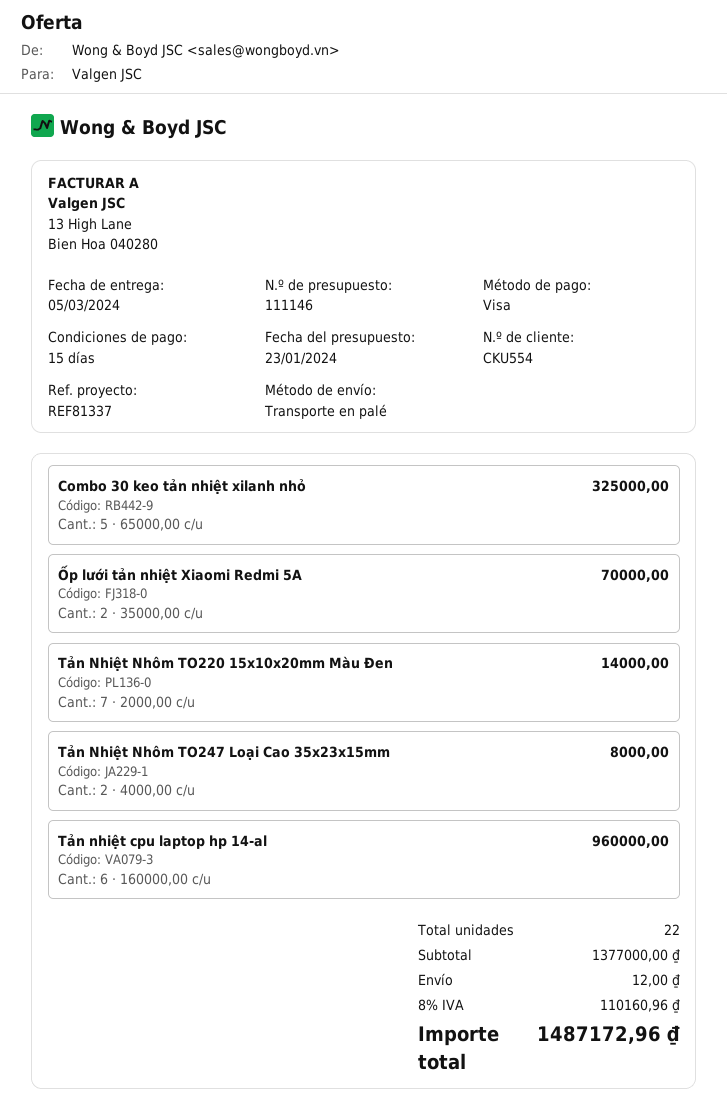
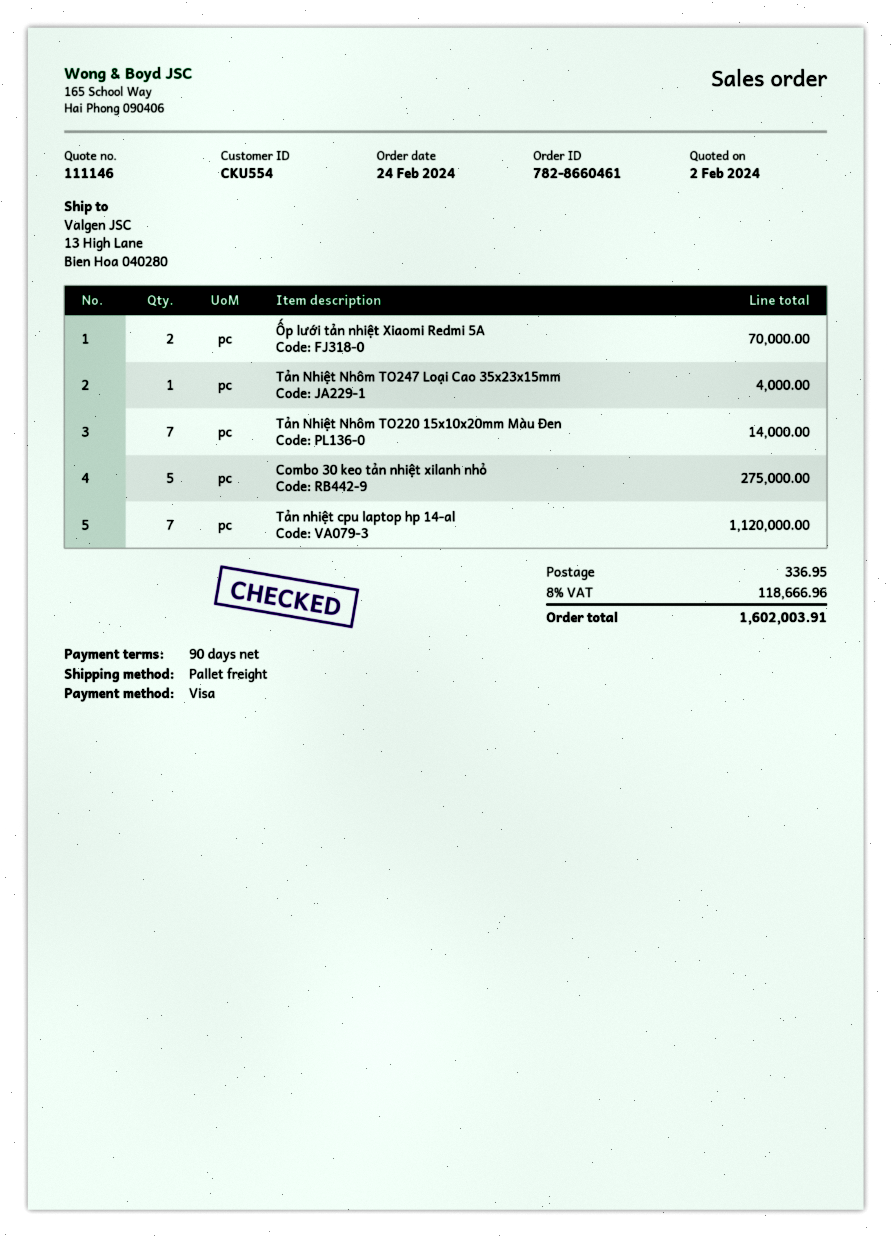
quote date: 2024-01-23 -> 2024-02-02
payment terms: 15 days -> 90 days
Combo 30 keo tản nhiệt xilanh nhỏ: 5 for 325000.00 -> 5 for 275000.00
Tản Nhiệt Nhôm TO247 Loại Cao 35x23x15mm: 2 for 8000.00 -> 1 for 4000.00
Tản nhiệt cpu laptop hp 14-al: 6 for 960000.00 -> 7 for 1120000.00
shipping: 12.00 -> 336.95
tax: 8% = 110160.96 -> 8% = 118666.96
total: 1487172.96 -> 1602003.91

